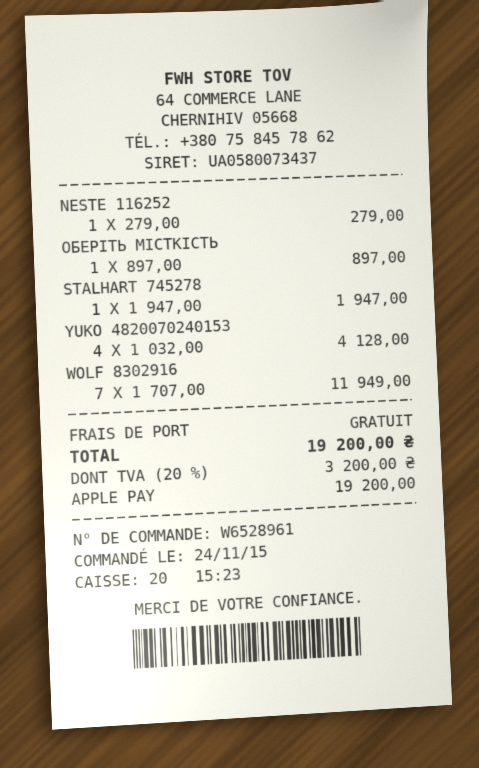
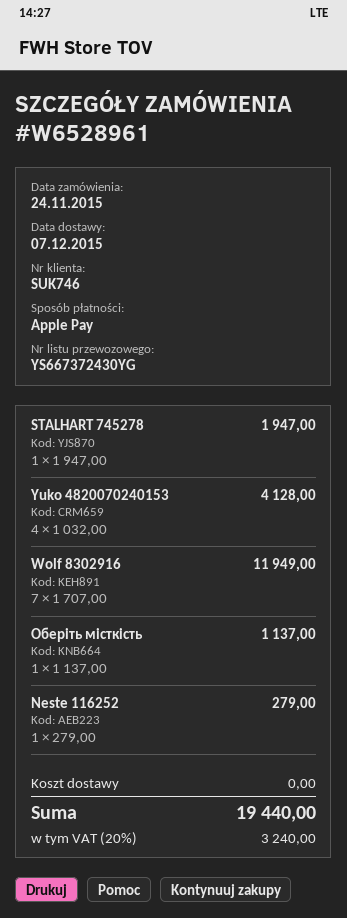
ОБЕРІТЬ МІСТКІСТЬ: 1 x 897.00 = 897.00 -> 1 x 1137.00 = 1137.00
tax: 20% = 3200.00 -> 20% = 3240.00
total: 19200.00 -> 19440.00

